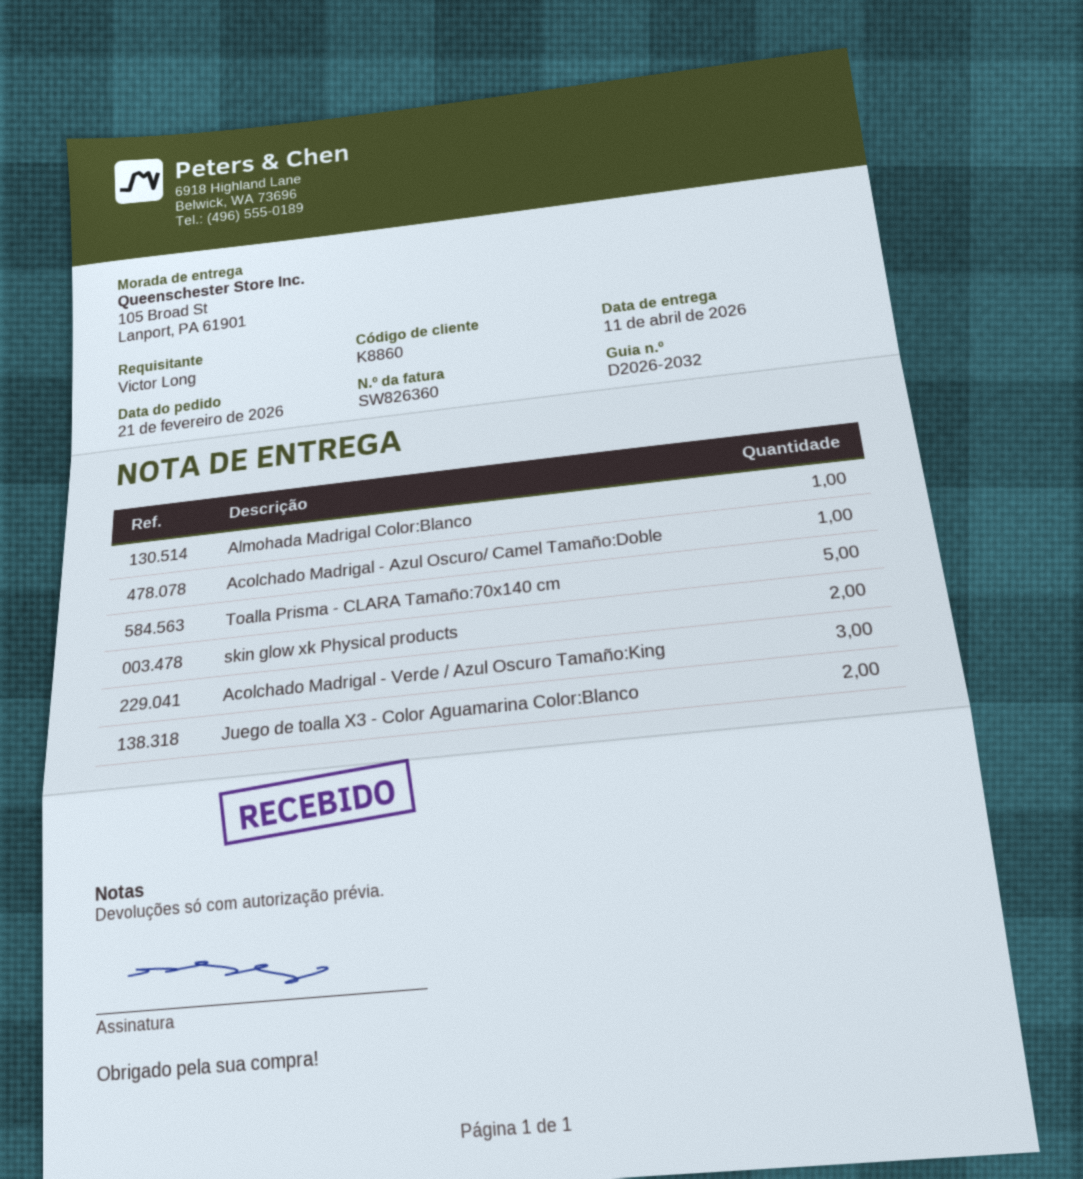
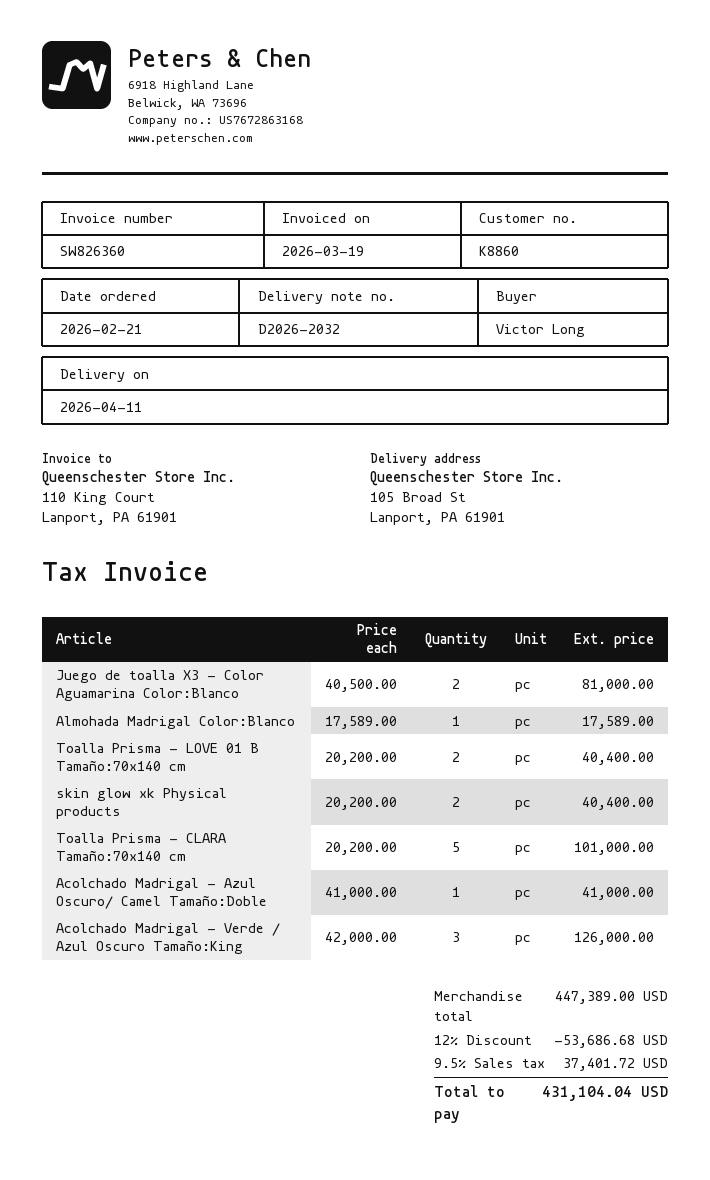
Toalla Prisma - LOVE 01 B Tamaño:70x140 cm: none -> 2

